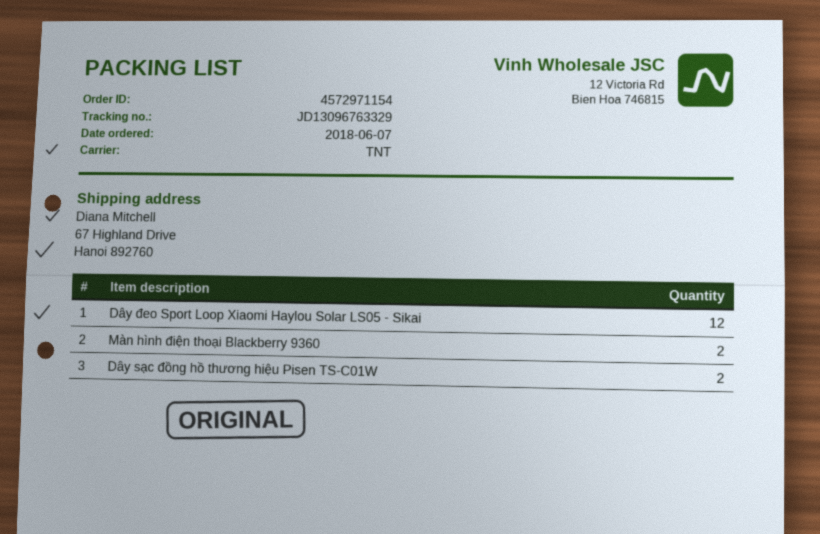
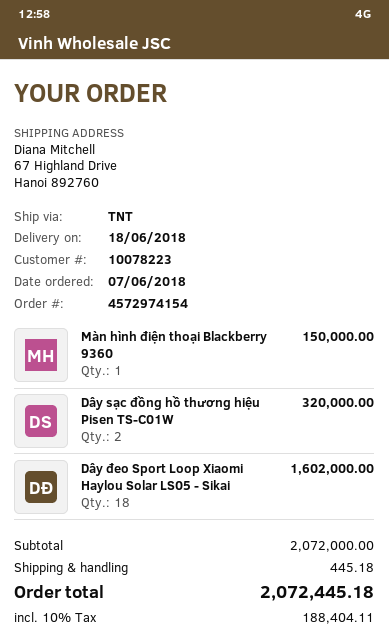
order number: 4572971154 -> 4572974154
Dây đeo Sport Loop Xiaomi Haylou Solar LS05 - Sikai: 12 -> 18
Màn hình điện thoại Blackberry 9360: 2 -> 1

